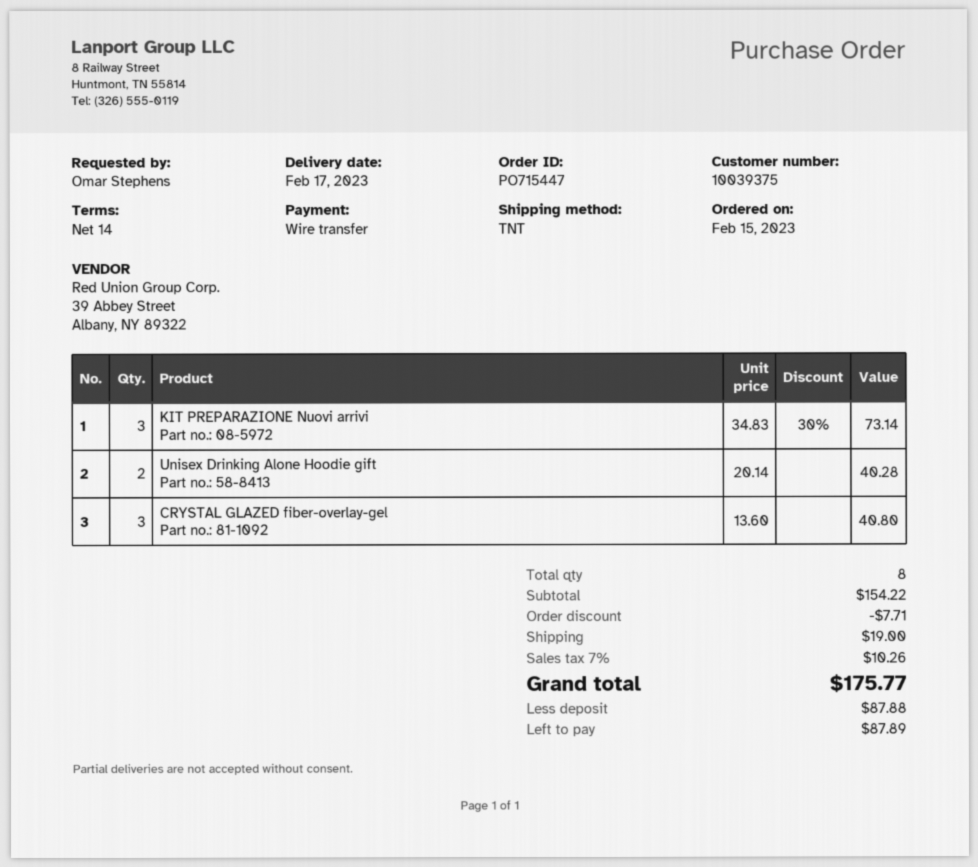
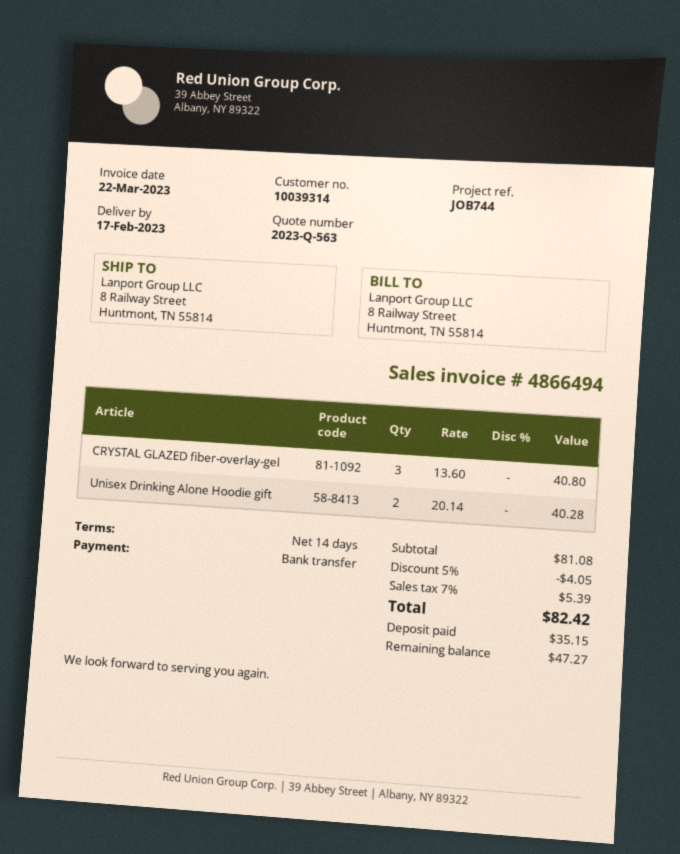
customer number: 10039375 -> 10039314
KIT PREPARAZIONE Nuovi arrivi: 3 x 34.83 - 30% = 73.14 -> none
subtotal: 154.22 -> 81.08
discount: 7.71 -> 4.05
shipping: 19.00 -> none
tax: 7% = 10.26 -> 7% = 5.39
total: 175.77 -> 82.42
deposit: 87.88 -> 35.15
balance: 87.89 -> 47.27

